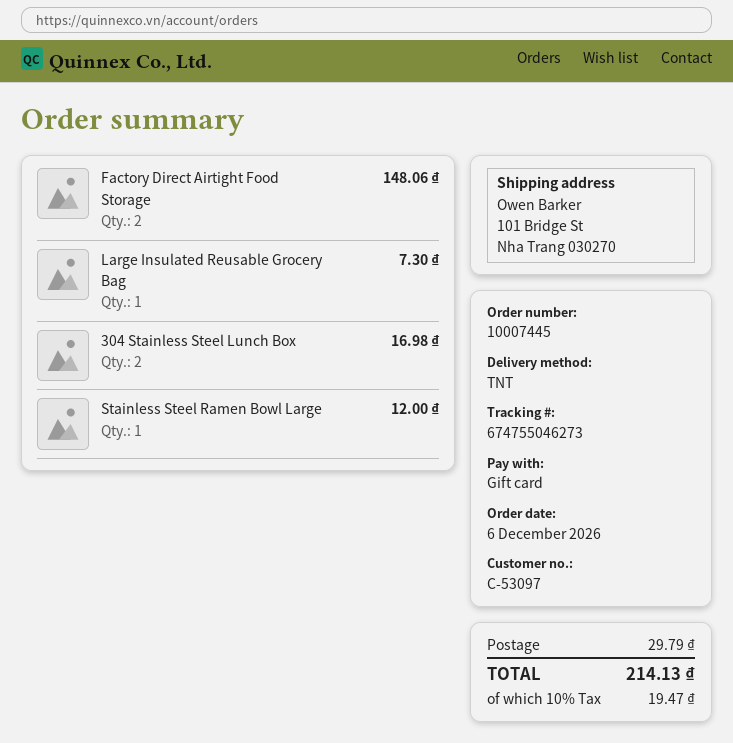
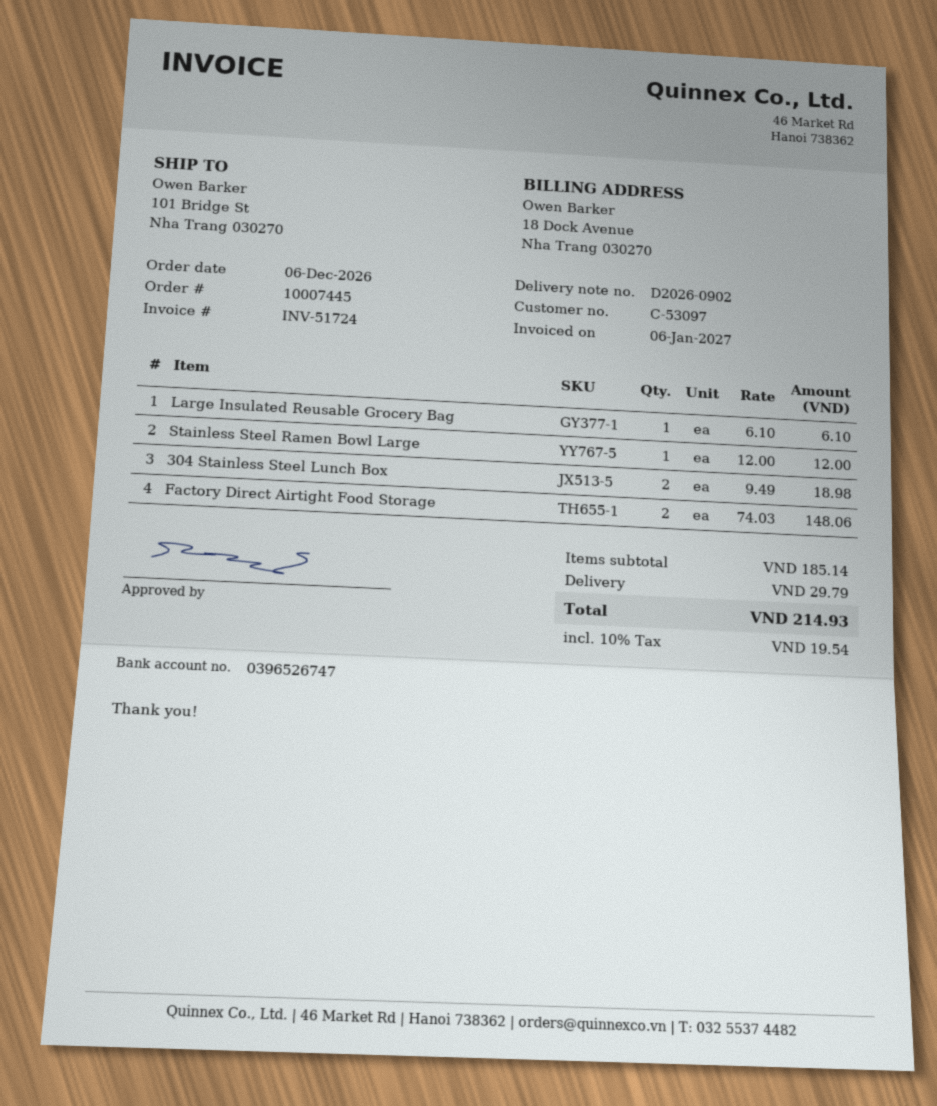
Large Insulated Reusable Grocery Bag: 1 for 7.30 -> 1 for 6.10
304 Stainless Steel Lunch Box: 2 for 16.98 -> 2 for 18.98
tax: 10% = 19.47 -> 10% = 19.54
total: 214.13 -> 214.93

